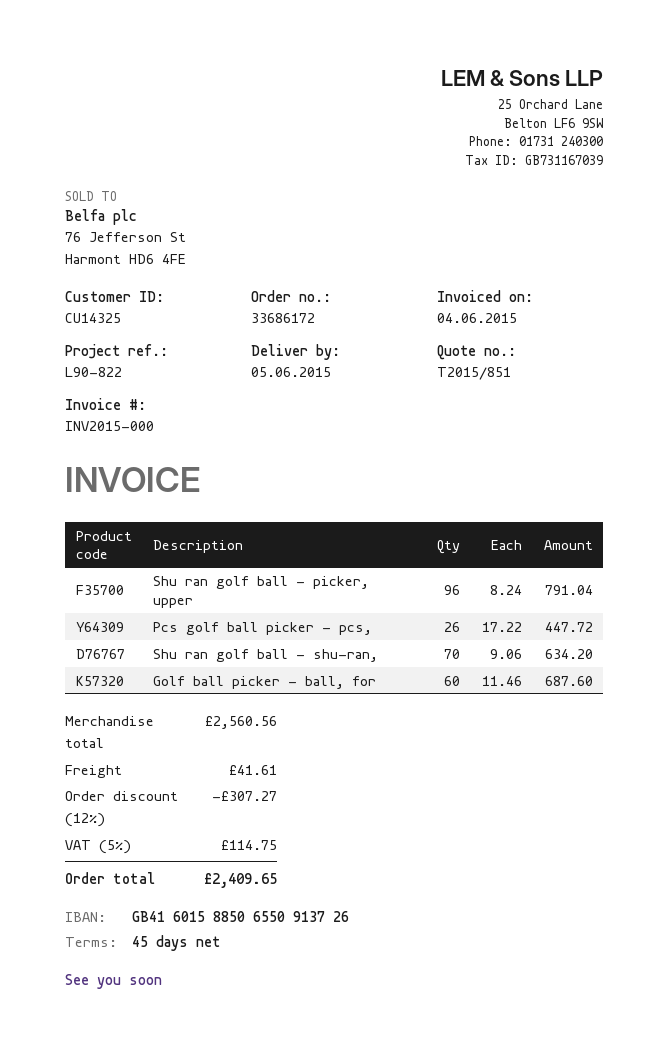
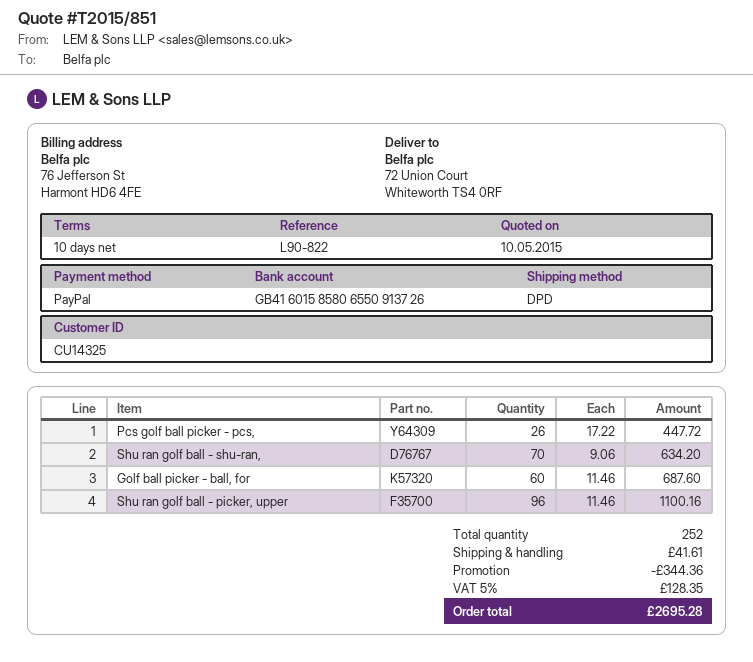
payment terms: 45 days -> 10 days
bank account: GB41601588506550913726 -> GB41601585806550913726
Shu ran golf ball - picker, upper: 96 x 8.24 = 791.04 -> 96 x 11.46 = 1100.16
discount: 307.27 -> 344.36
tax: 5% = 114.75 -> 5% = 128.35
total: 2409.65 -> 2695.28

